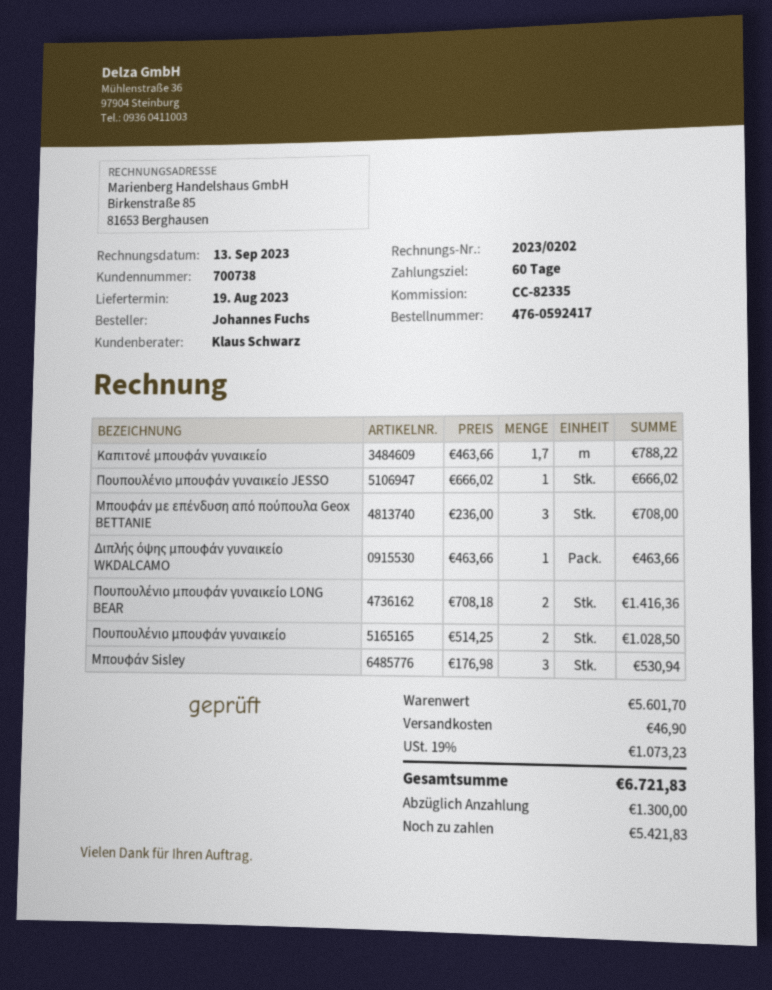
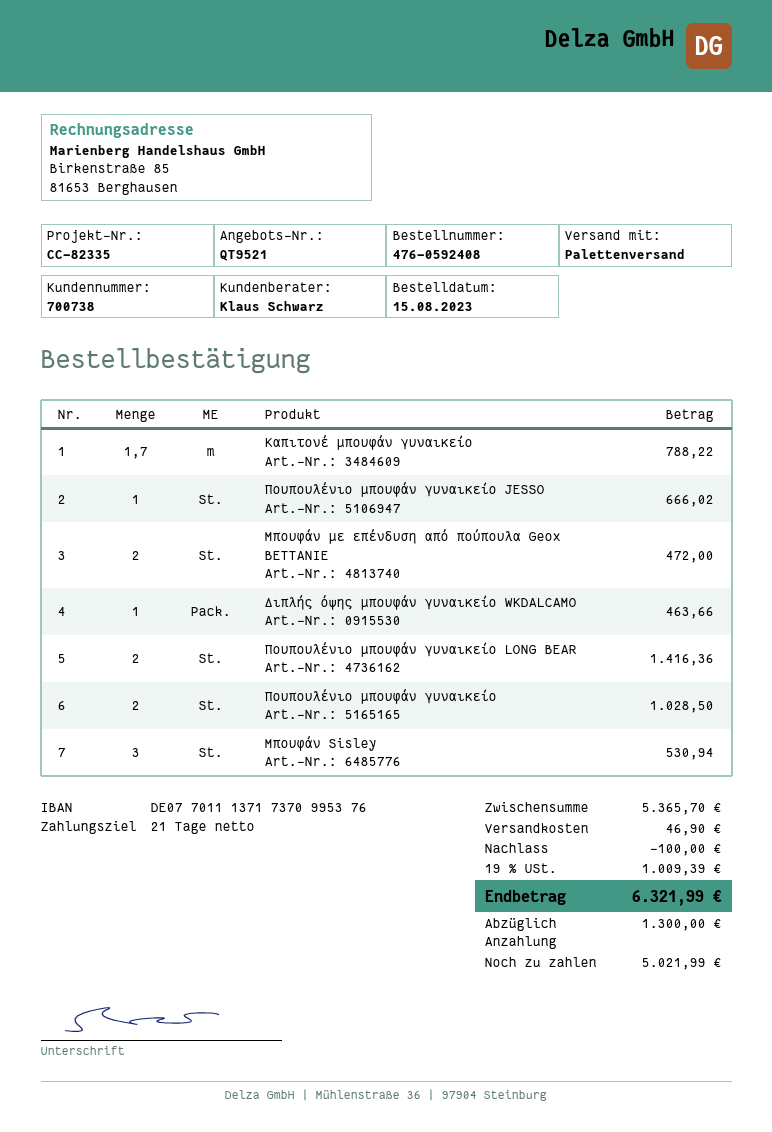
order number: 476-0592417 -> 476-0592408
payment terms: 60 days -> 21 days
Μπουφάν με επένδυση από πούπουλα Geox BETTANIE: 3 for 708.00 -> 2 for 472.00
subtotal: 5601.70 -> 5365.70
discount: none -> 100.00
tax: 19% = 1073.23 -> 19% = 1009.39
total: 6721.83 -> 6321.99
balance: 5421.83 -> 5021.99

